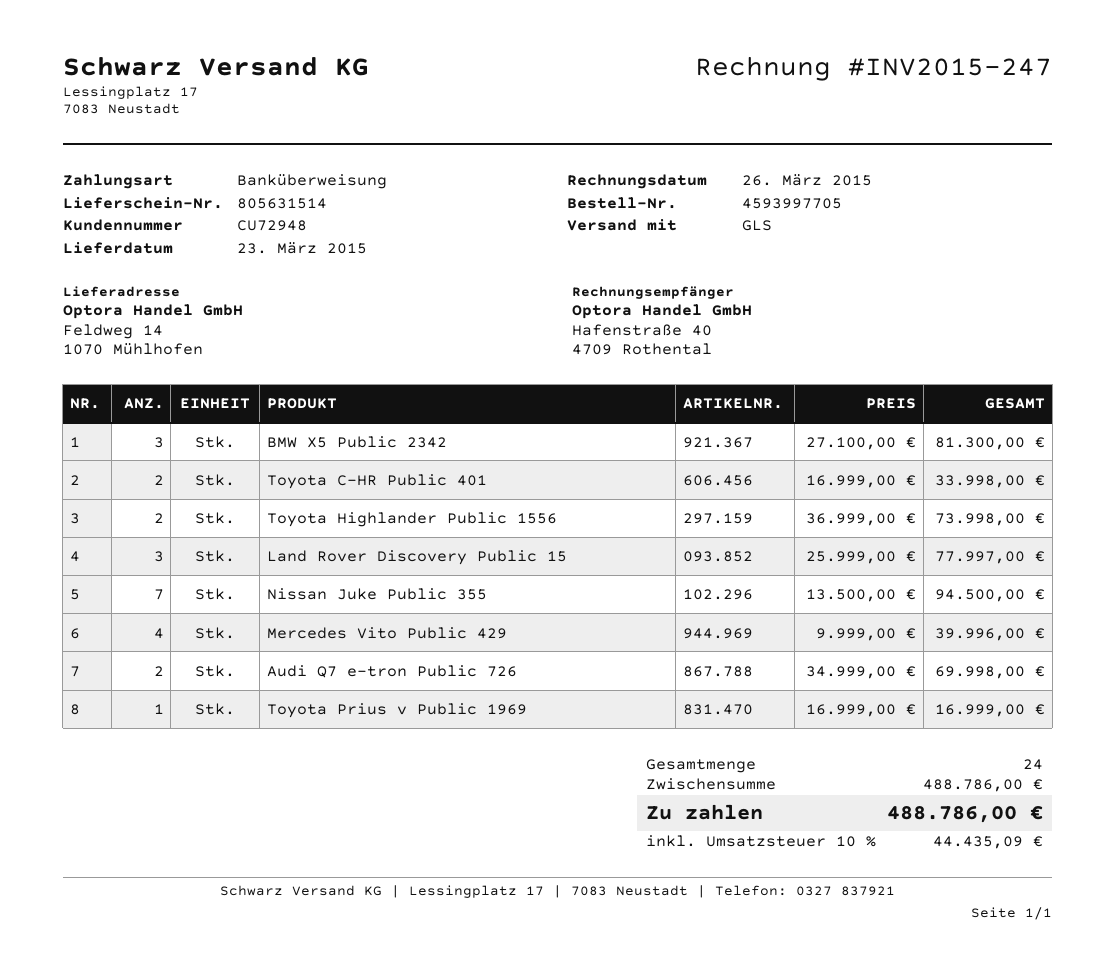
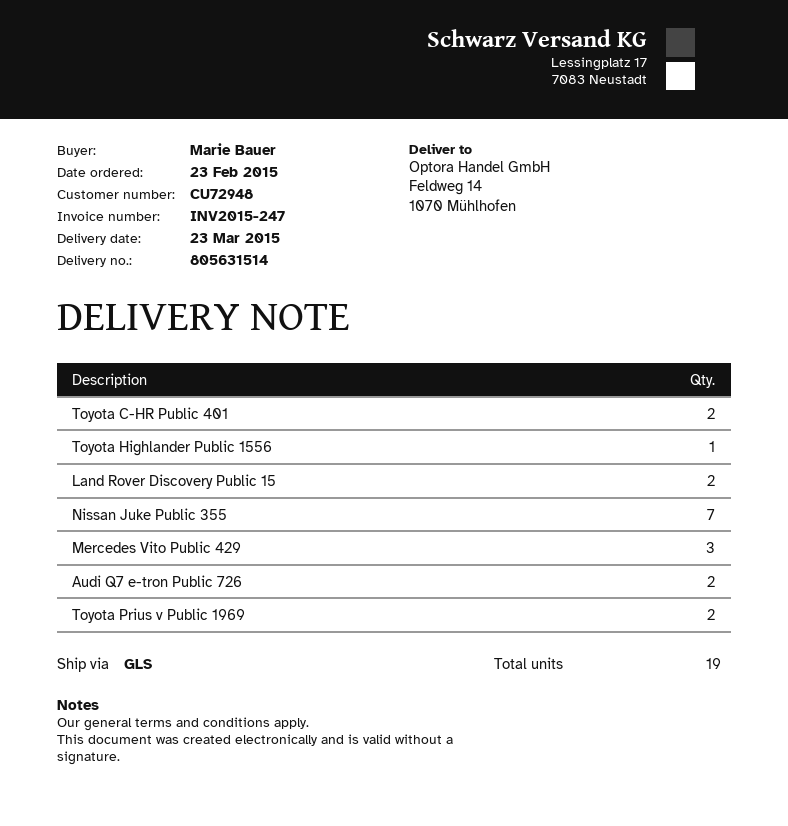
BMW X5 Public 2342: 3 -> none
Toyota Highlander Public 1556: 2 -> 1
Land Rover Discovery Public 15: 3 -> 2
Mercedes Vito Public 429: 4 -> 3
Toyota Prius v Public 1969: 1 -> 2
total quantity: 24 -> 19

